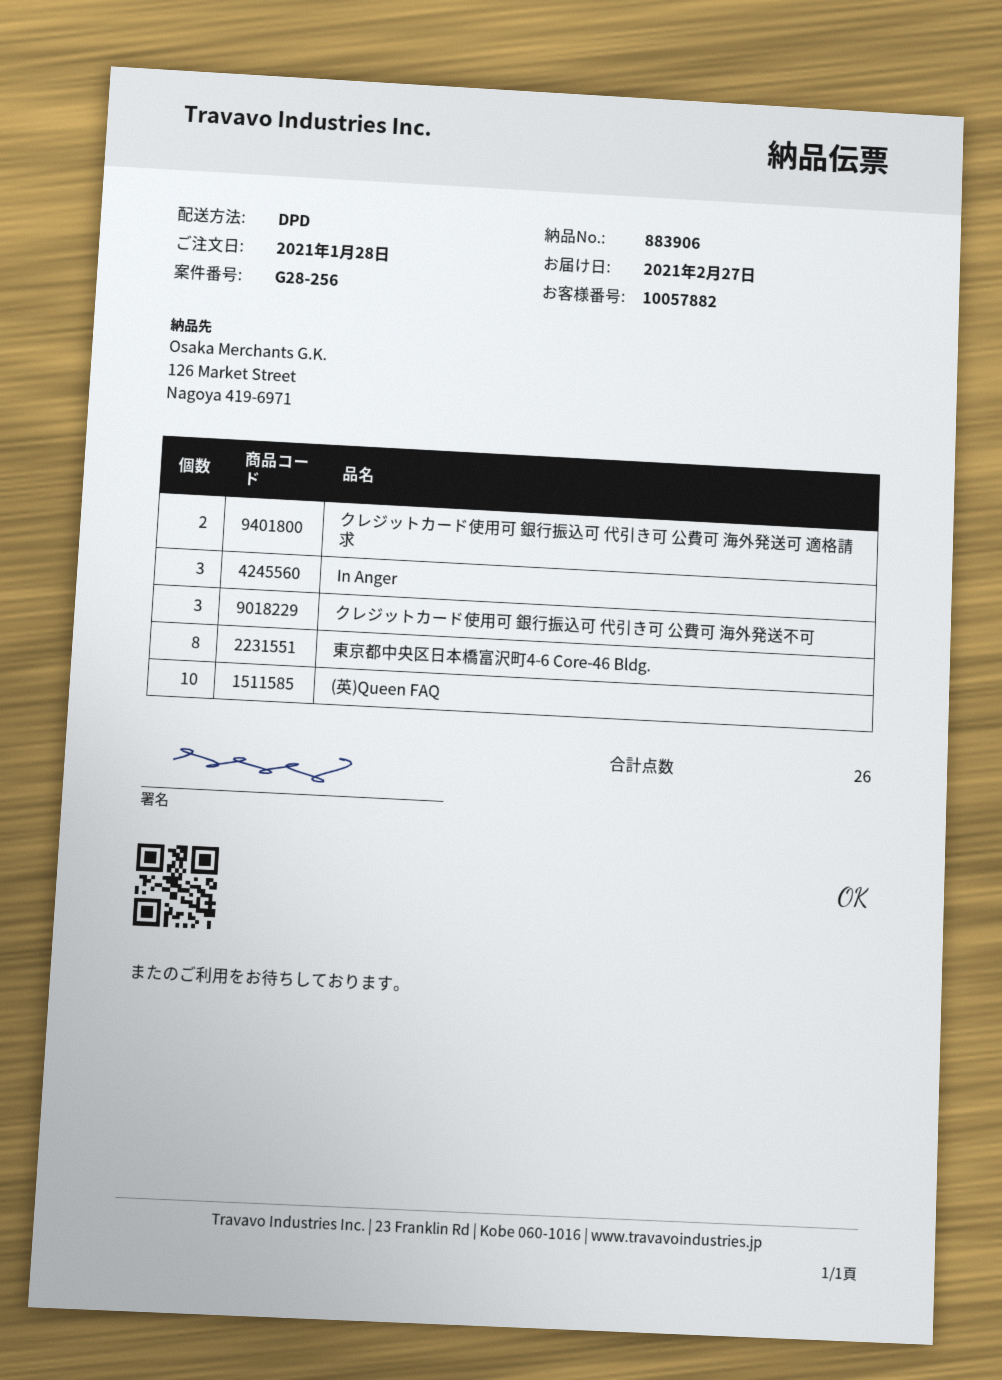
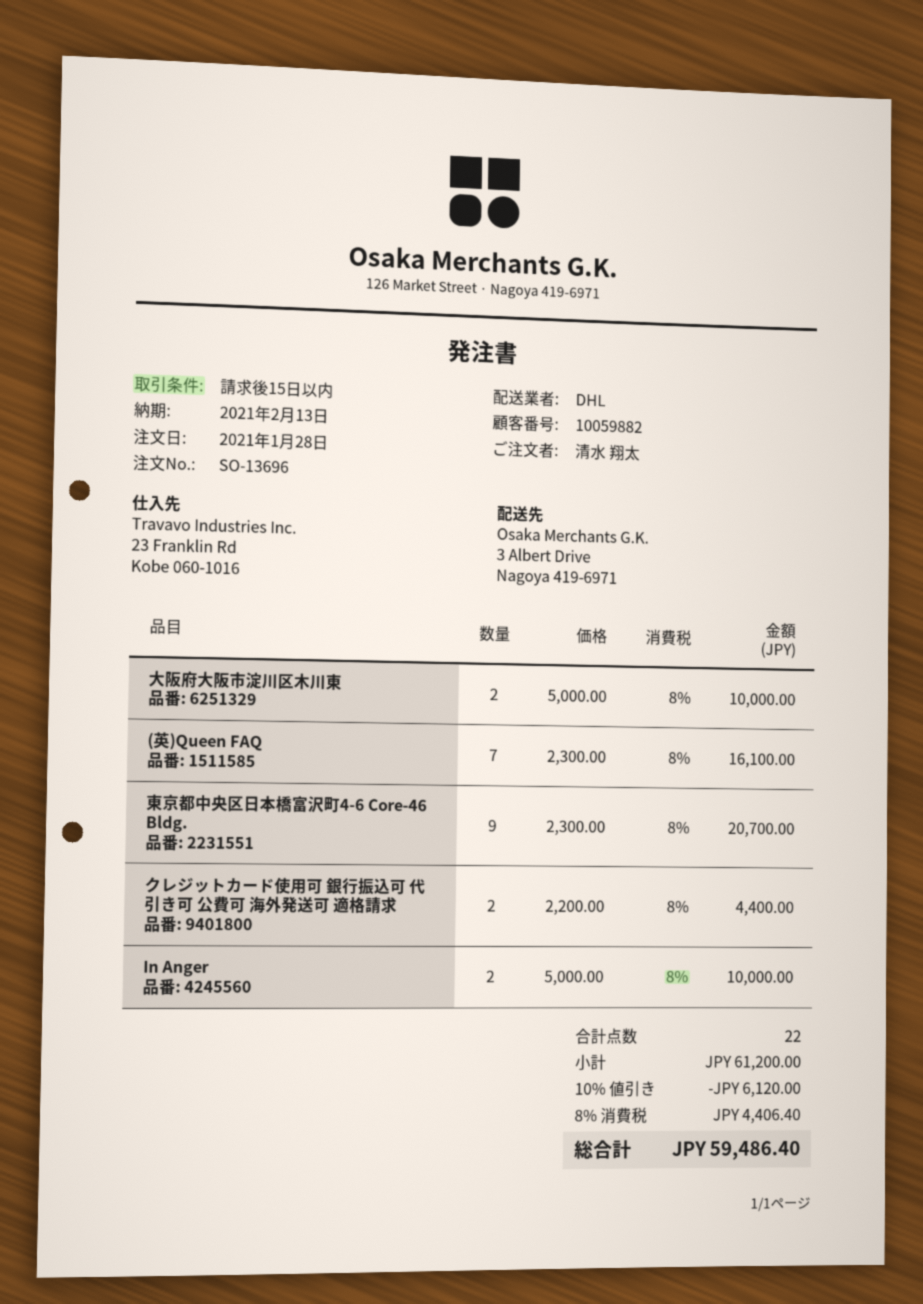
delivery date: 2021-02-27 -> 2021-02-13
customer number: 10057882 -> 10059882
shipping method: DPD -> DHL
ship to: 126 Market Street, Nagoya 419-6971 -> 3 Albert Drive, Nagoya 419-6971
In Anger: 3 -> 2
クレジットカード使用可 銀行振込可 代引き可 公費可 海外発送不可: 3 -> none
東京都中央区日本橋富沢町4-6 Core-46 Bldg.: 8 -> 9
(英)Queen FAQ: 10 -> 7
大阪府大阪市淀川区木川東: none -> 2
total quantity: 26 -> 22

